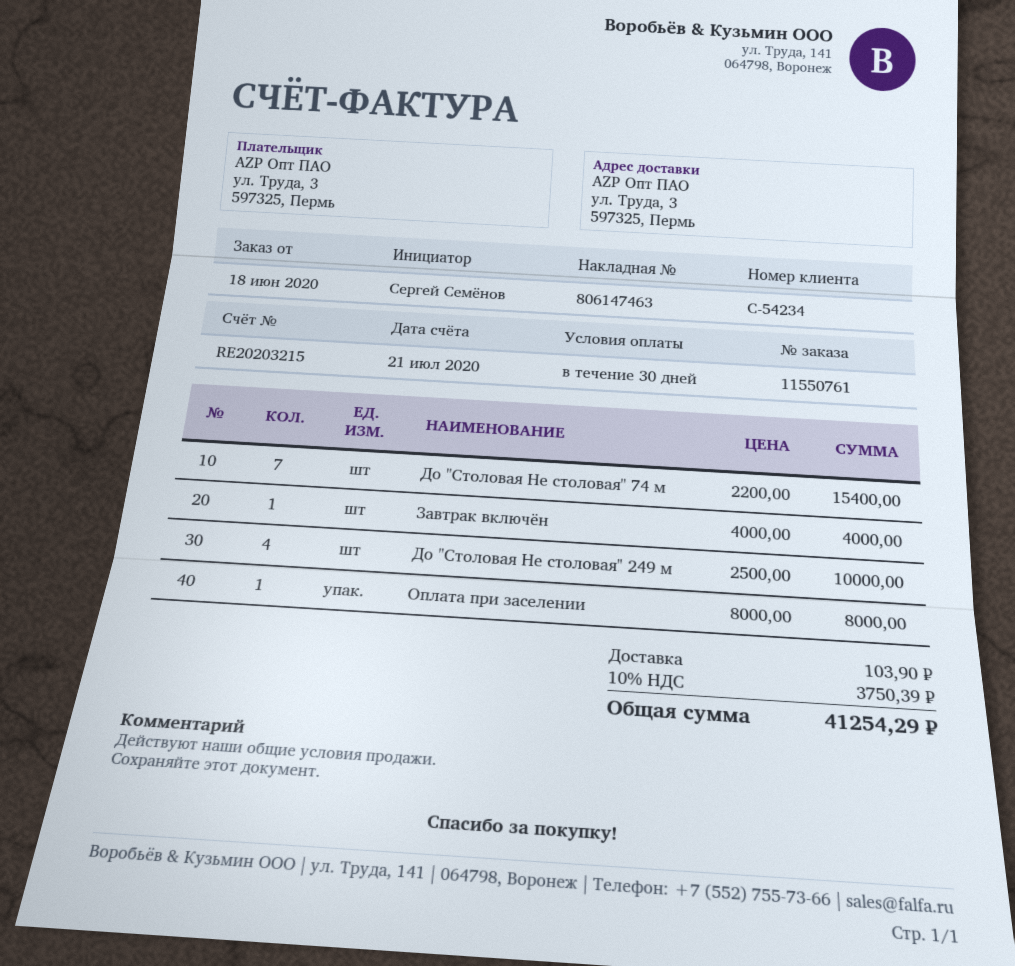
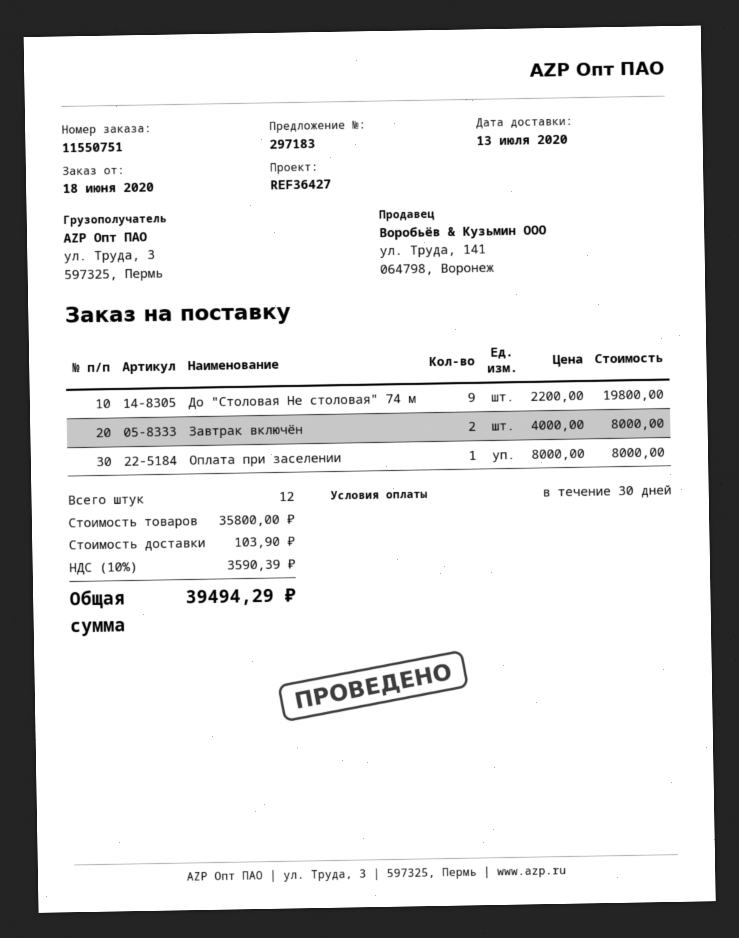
order number: 11550761 -> 11550751
До "Столовая Не столовая" 74 м: 7 x 2200.00 = 15400.00 -> 9 x 2200.00 = 19800.00
Завтрак включён: 1 x 4000.00 = 4000.00 -> 2 x 4000.00 = 8000.00
До "Столовая Не столовая" 249 м: 4 x 2500.00 = 10000.00 -> none
tax: 10% = 3750.39 -> 10% = 3590.39
total: 41254.29 -> 39494.29

